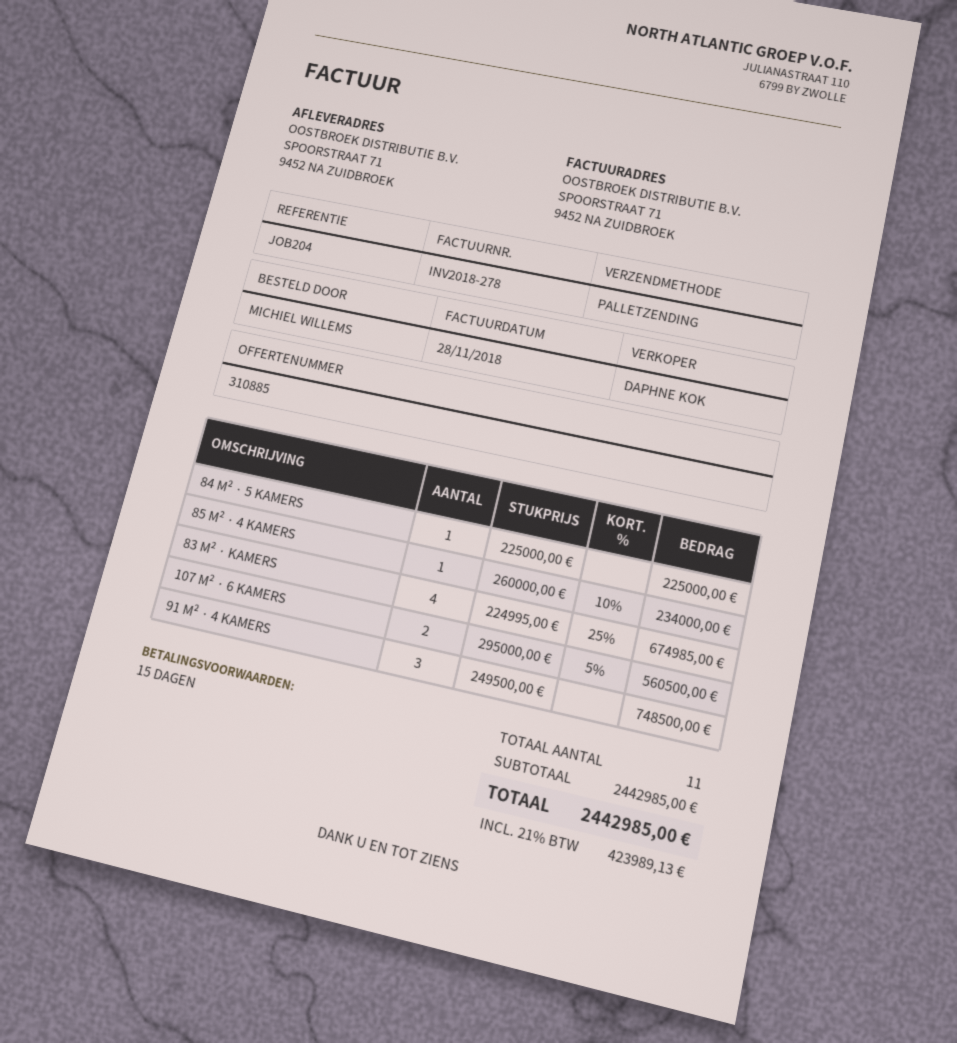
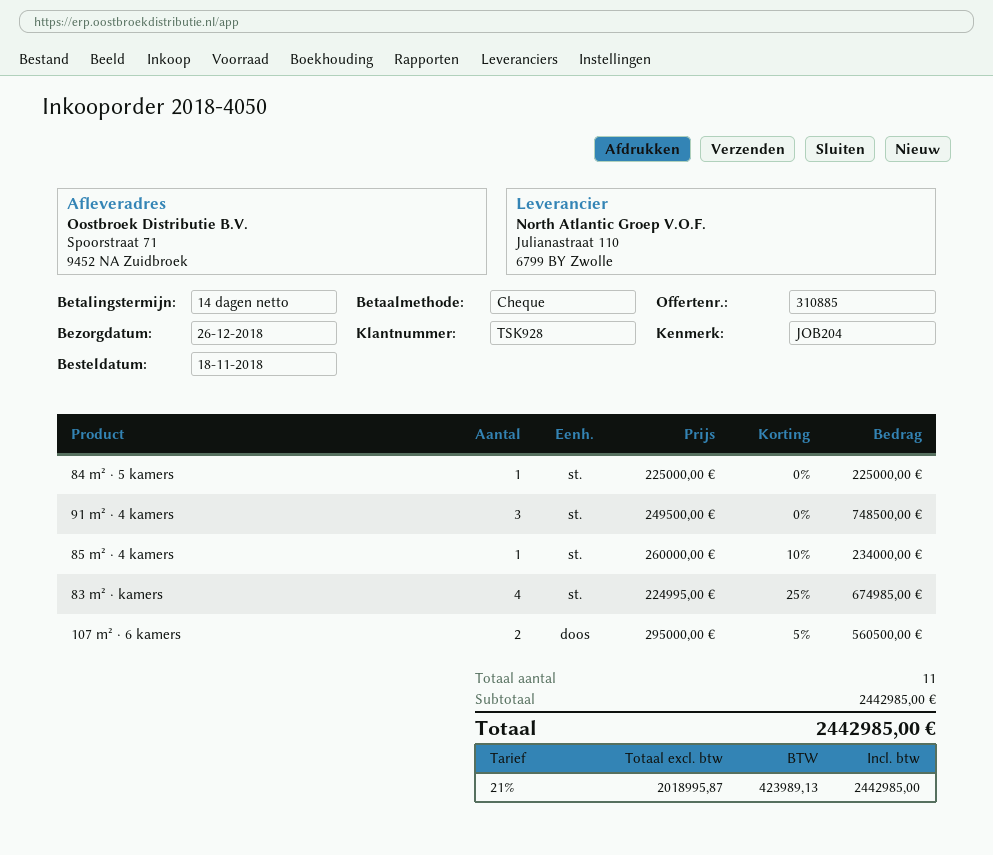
payment terms: 15 days -> 14 days

